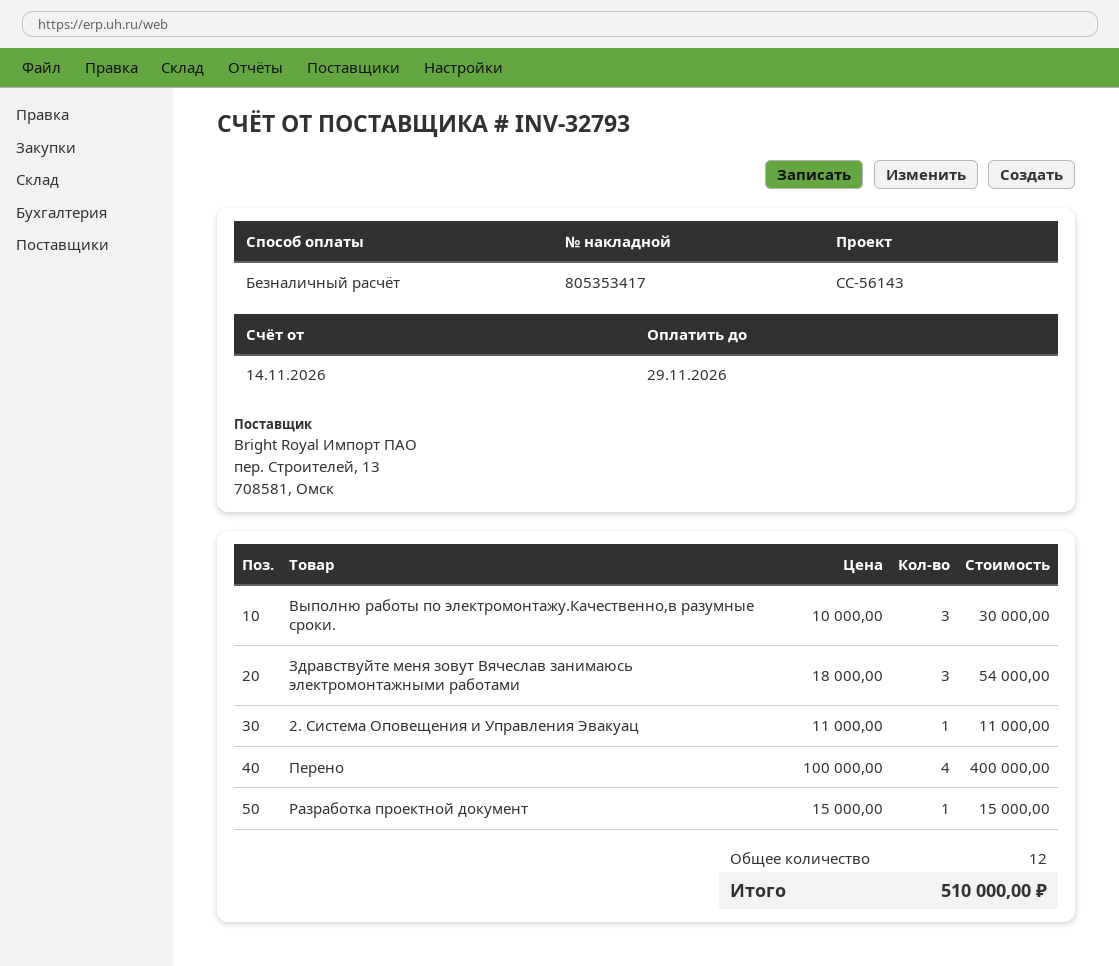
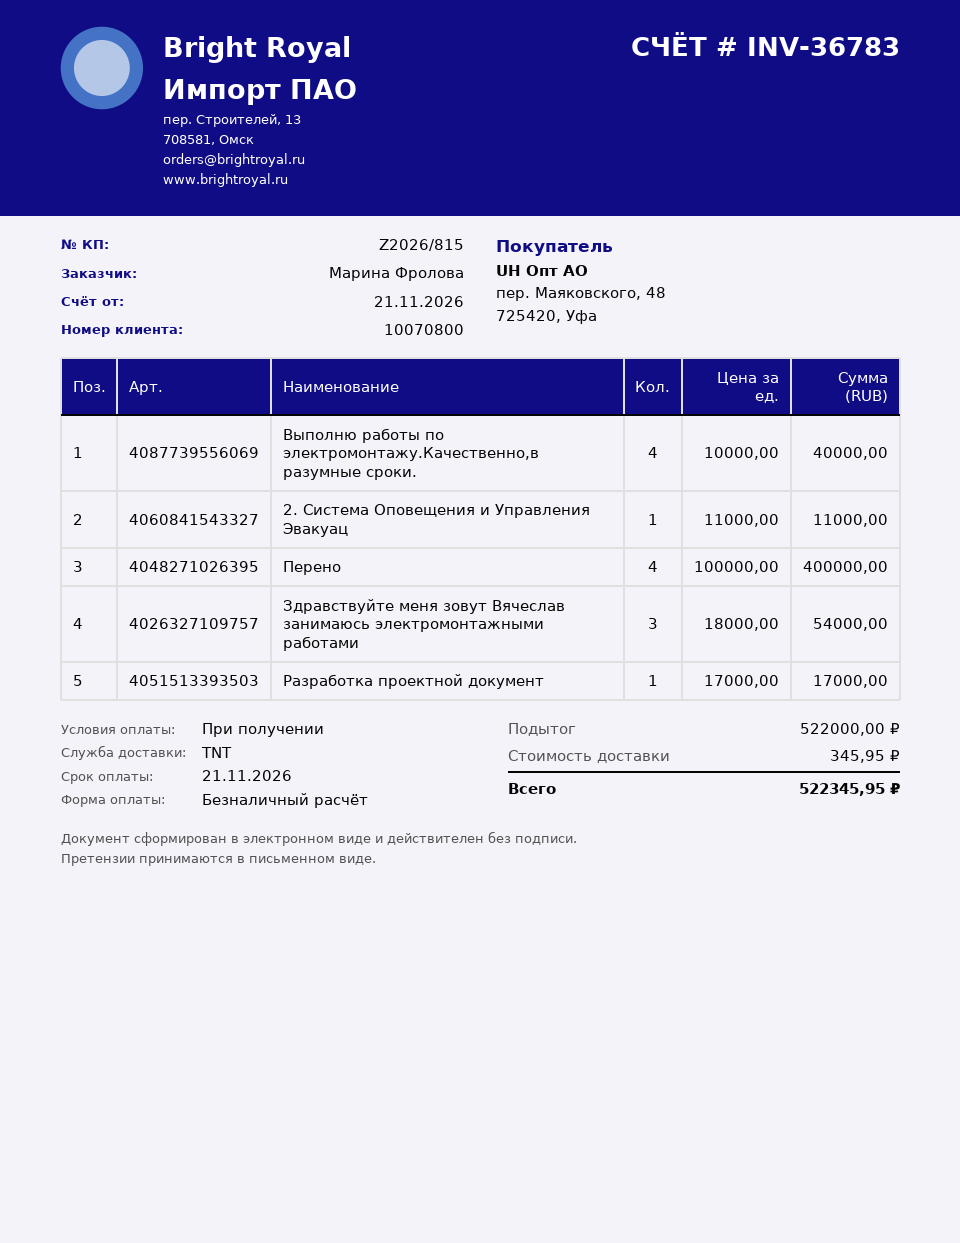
invoice number: INV-32793 -> INV-36783
invoice date: 2026-11-14 -> 2026-11-21
due date: 2026-11-29 -> 2026-11-21
Выполню работы по электромонтажу.Качественно,в разумные сроки.: 3 x 10000.00 = 30000.00 -> 4 x 10000.00 = 40000.00
Разработка проектной документ: 1 x 15000.00 = 15000.00 -> 1 x 17000.00 = 17000.00
shipping: none -> 345.95
total: 510000.00 -> 522345.95

